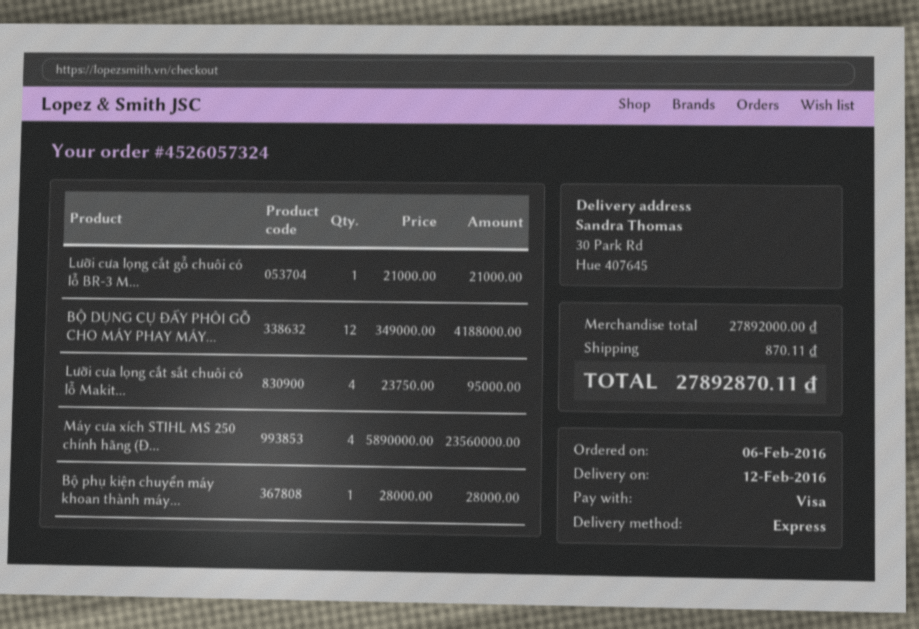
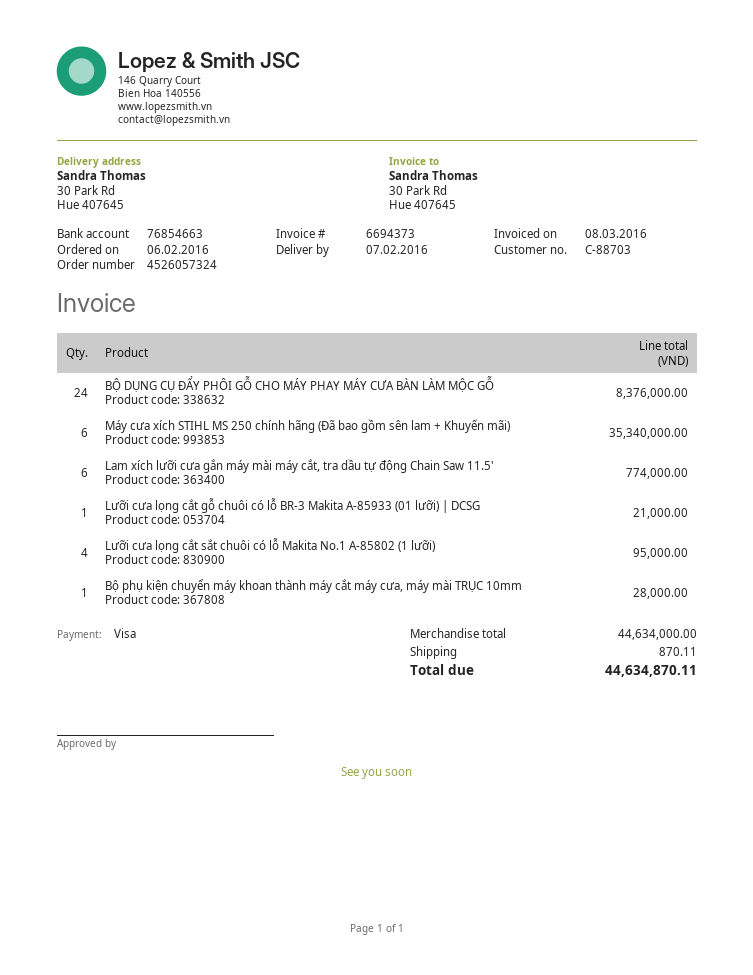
delivery date: 2016-02-12 -> 2016-02-07
BỘ DỤNG CỤ ĐẨY PHÔI GỖ CHO MÁY PHAY MÁY...: 12 for 4188000.00 -> 24 for 8376000.00
Máy cưa xích STIHL MS 250 chính hãng (Đ...: 4 for 23560000.00 -> 6 for 35340000.00
Lam xích lưỡi cưa gắn máy mài máy cắt, tra dầu tự động Chain Saw 11.5': none -> 6 for 774000.00
subtotal: 27892000.00 -> 44634000.00
total: 27892870.11 -> 44634870.11

